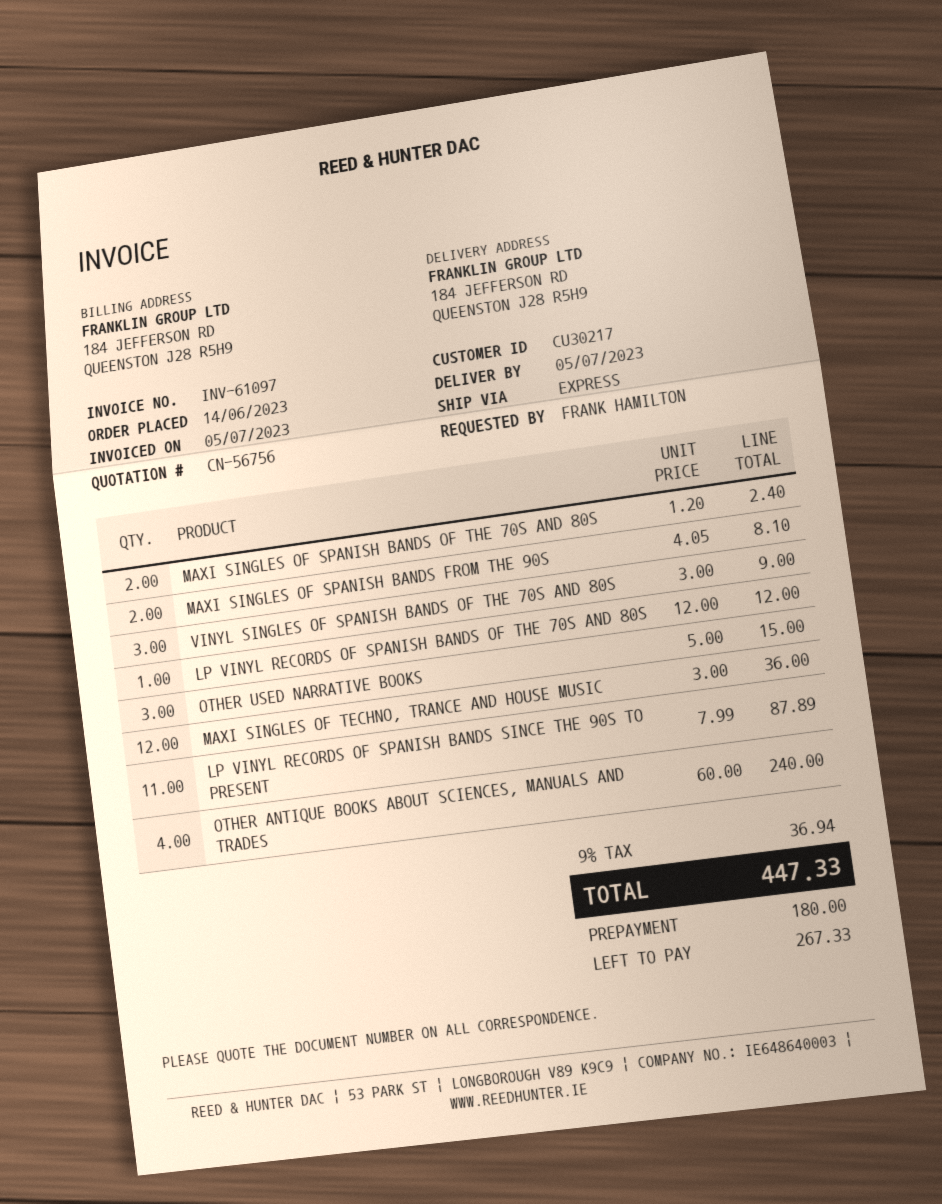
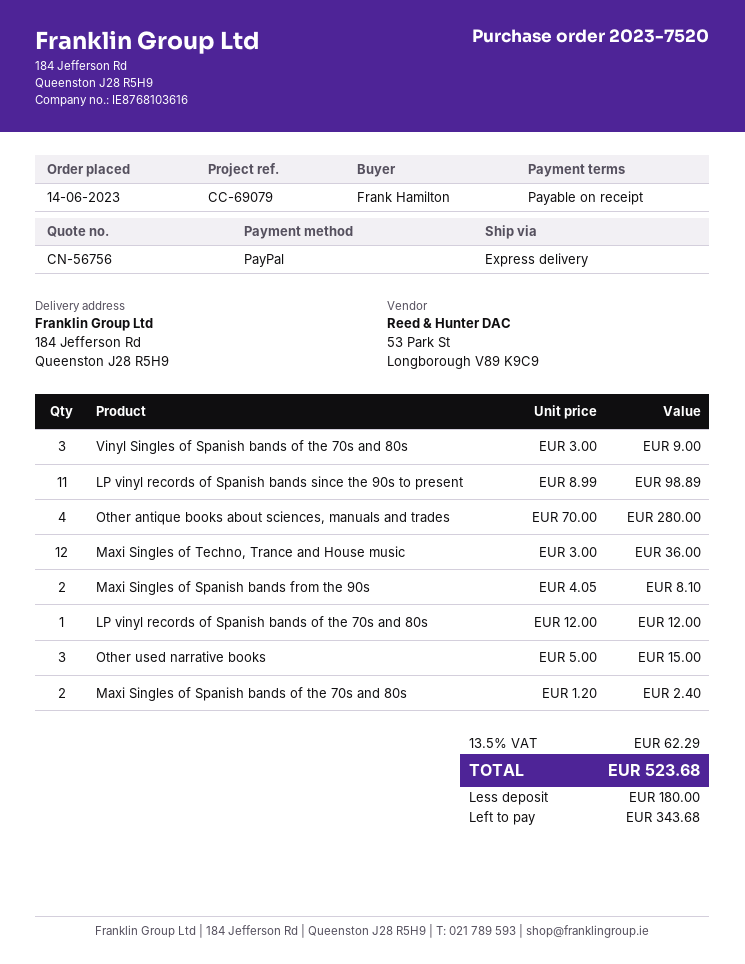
LP VINYL RECORDS OF SPANISH BANDS SINCE THE 90S TO PRESENT: 11 x 7.99 = 87.89 -> 11 x 8.99 = 98.89
OTHER ANTIQUE BOOKS ABOUT SCIENCES, MANUALS AND TRADES: 4 x 60.00 = 240.00 -> 4 x 70.00 = 280.00
tax: 9% = 36.94 -> 13.5% = 62.29
total: 447.33 -> 523.68
balance: 267.33 -> 343.68

